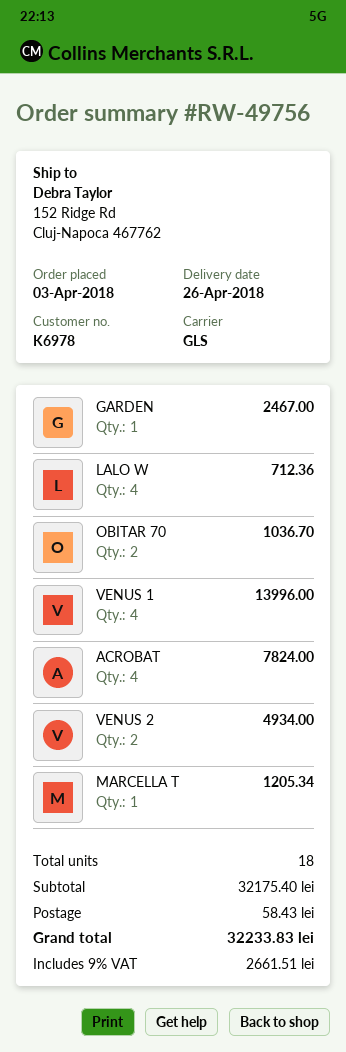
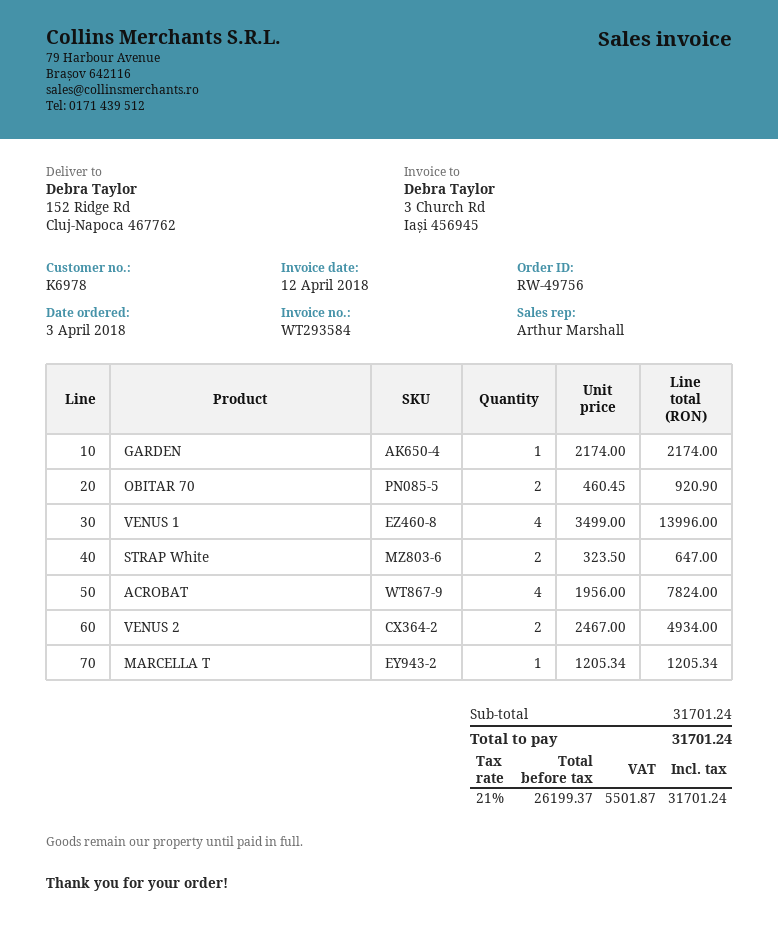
GARDEN: 1 for 2467.00 -> 1 for 2174.00
LALO W: 4 for 712.36 -> none
OBITAR 70: 2 for 1036.70 -> 2 for 920.90
STRAP White: none -> 2 for 647.00
subtotal: 32175.40 -> 31701.24
shipping: 58.43 -> none
tax: 9% = 2661.51 -> 21% = 5501.87
total: 32233.83 -> 31701.24

